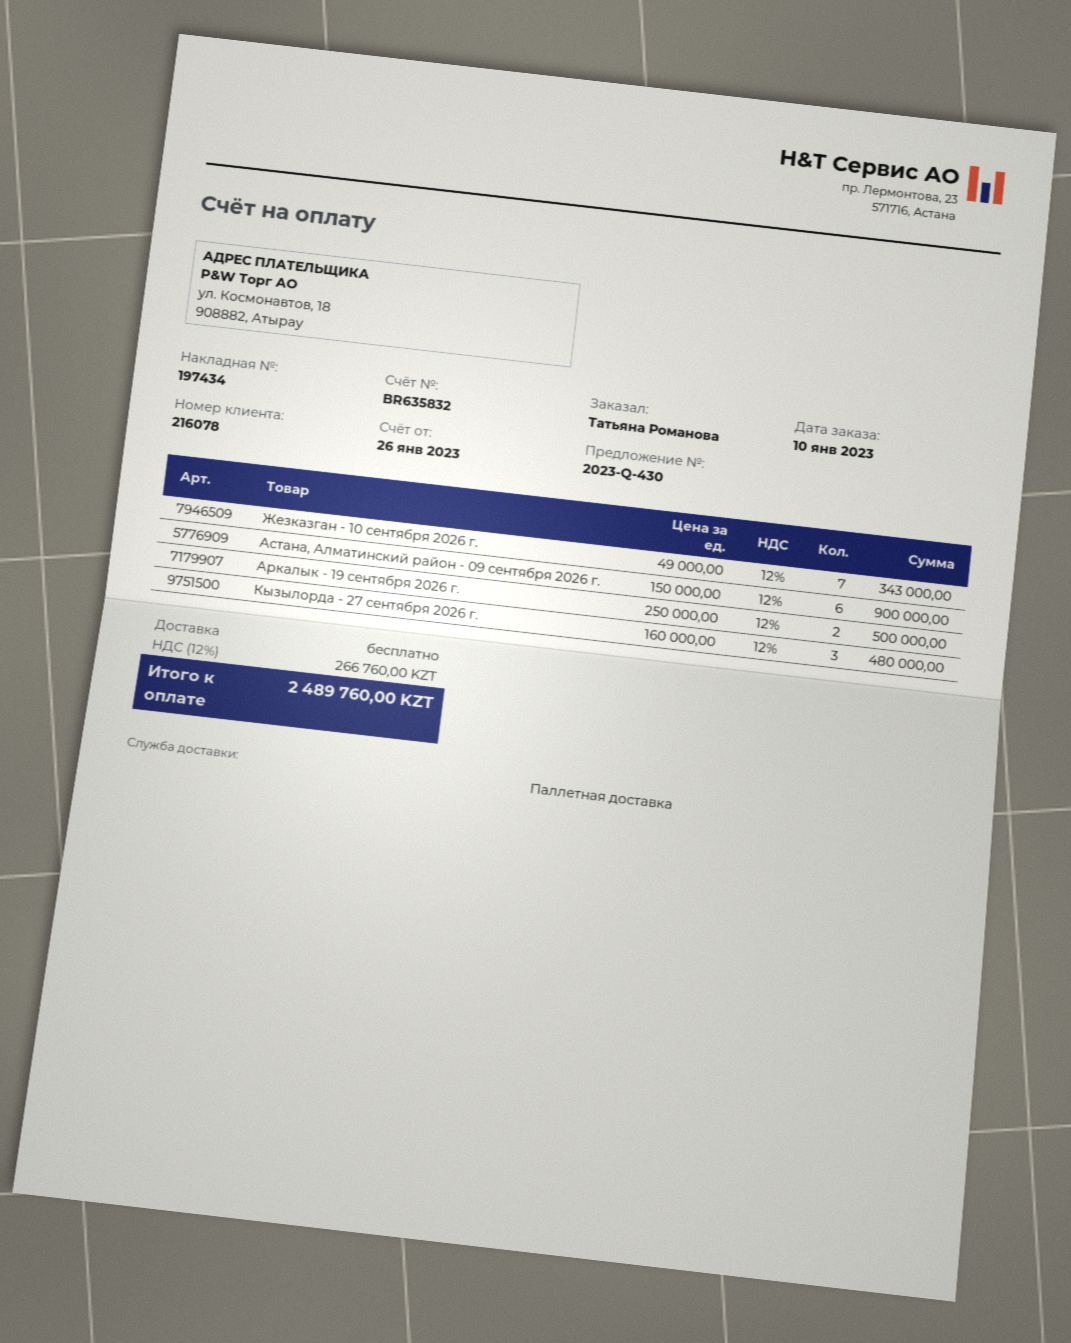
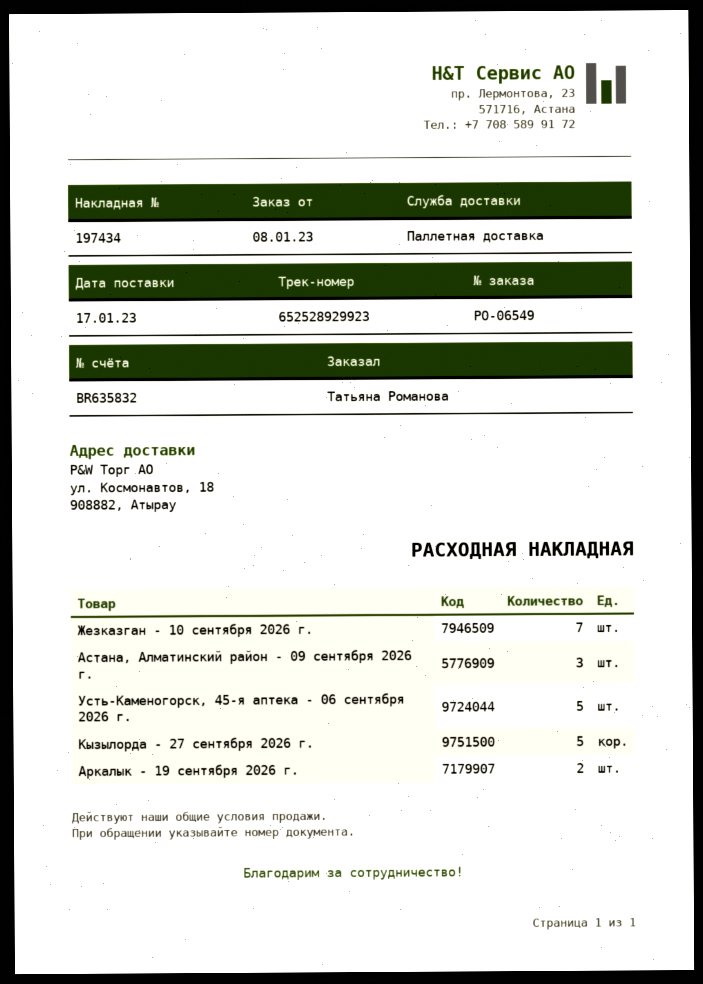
order date: 2023-01-10 -> 2023-01-08
Астана, Алматинский район - 09 сентября 2026 г.: 6 -> 3
Кызылорда - 27 сентября 2026 г.: 3 -> 5
Усть-Каменогорск, 45-я аптека - 06 сентября 2026 г.: none -> 5

